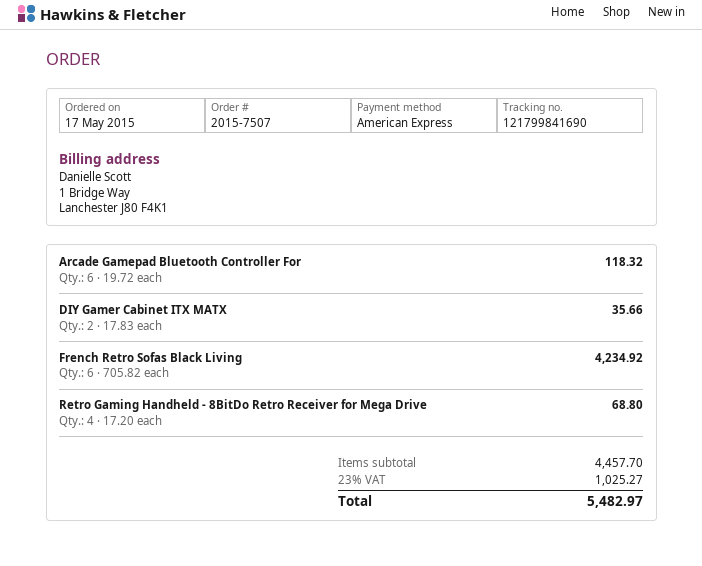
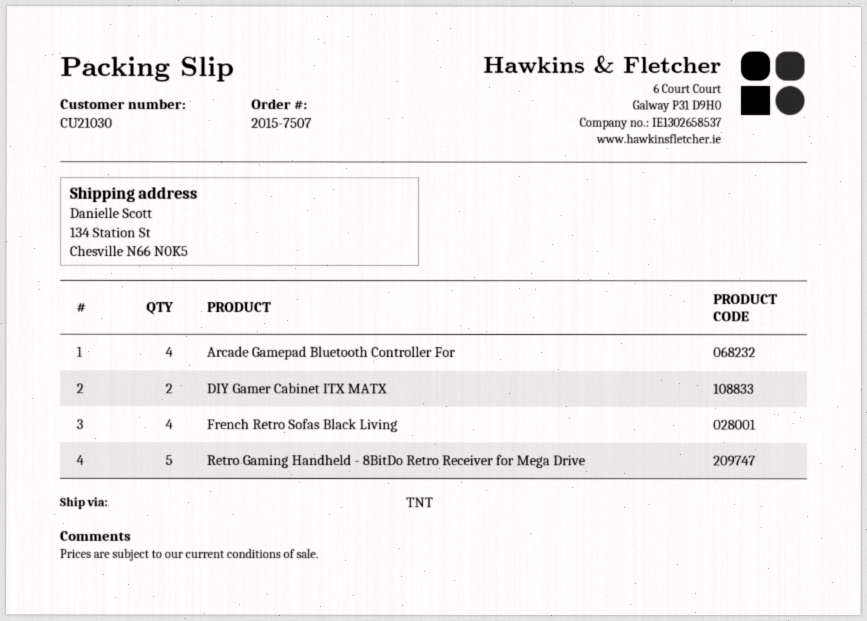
Arcade Gamepad Bluetooth Controller For: 6 -> 4
French Retro Sofas Black Living: 6 -> 4
Retro Gaming Handheld - 8BitDo Retro Receiver for Mega Drive: 4 -> 5

